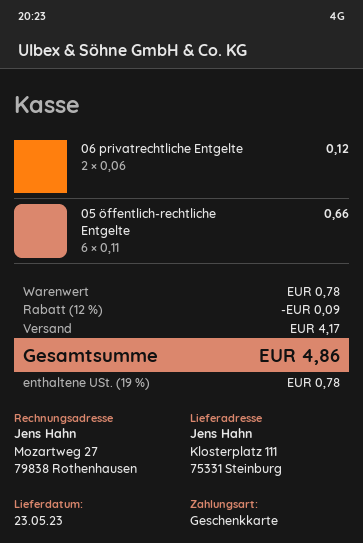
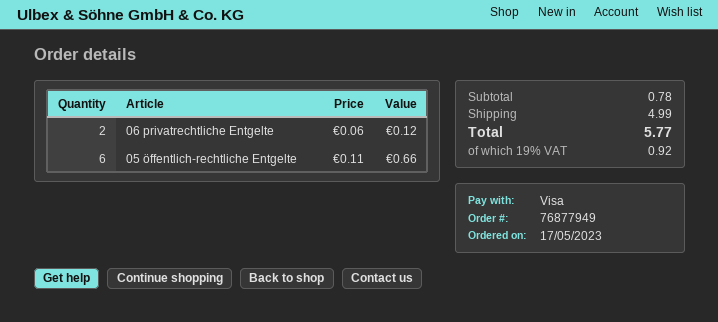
payment method: gift card -> Visa
discount: 12% = 0.09 -> none
shipping: 4.17 -> 4.99
tax: 19% = 0.78 -> 19% = 0.92
total: 4.86 -> 5.77

